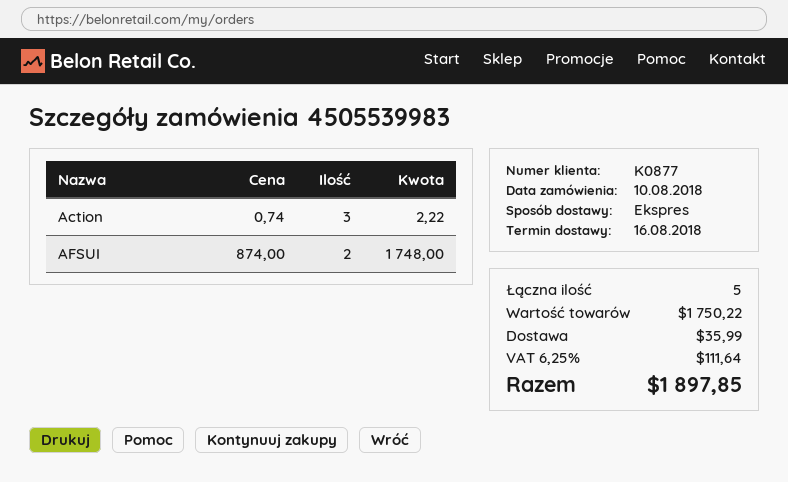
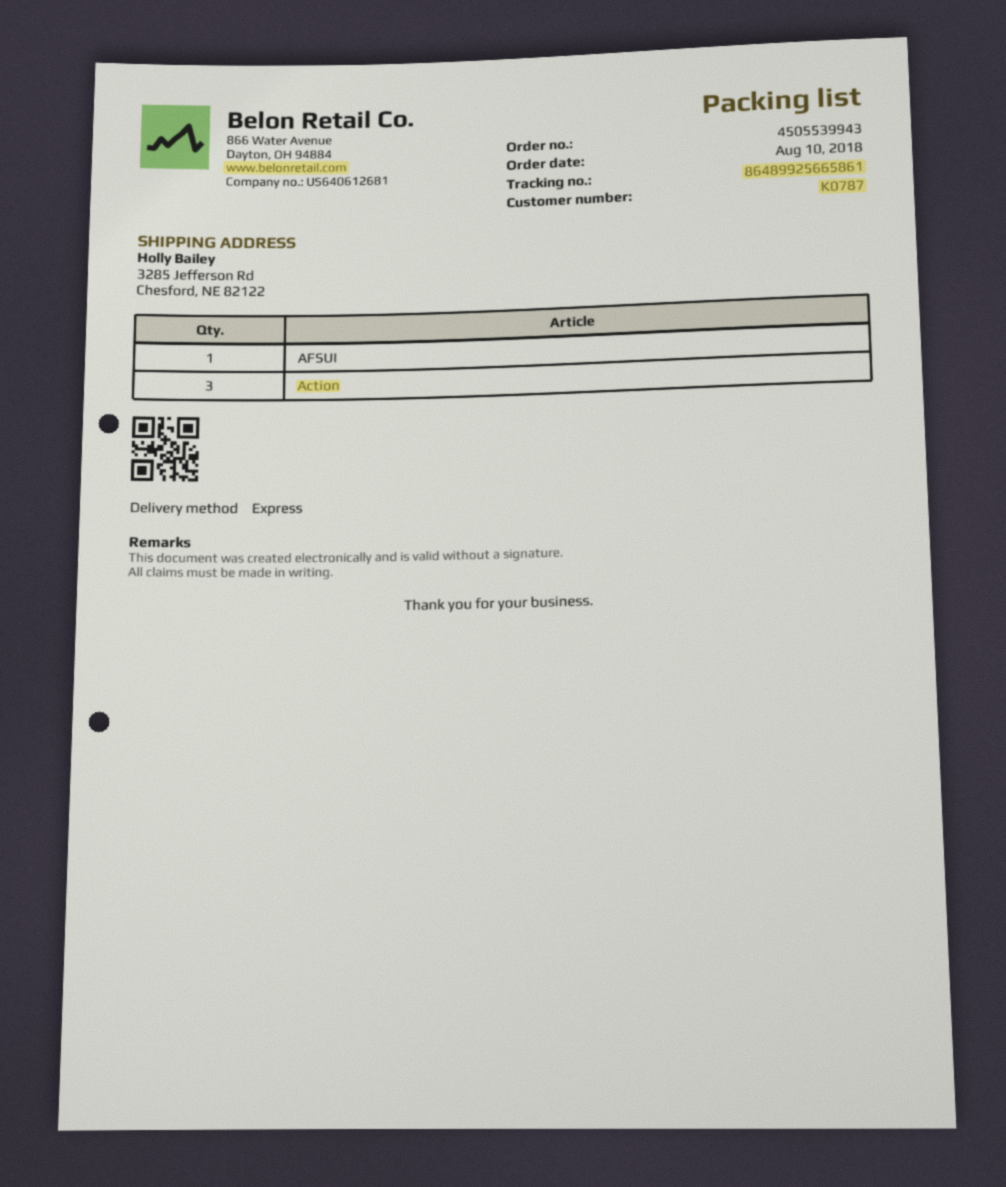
order number: 4505539983 -> 4505539943
customer number: K0877 -> K0787
AFSUI: 2 -> 1

